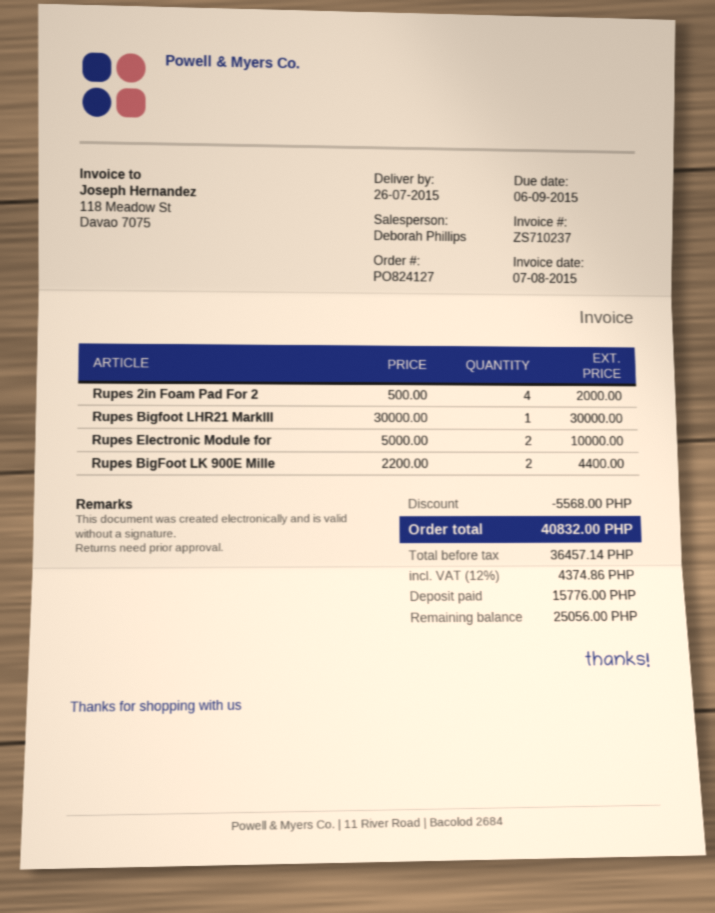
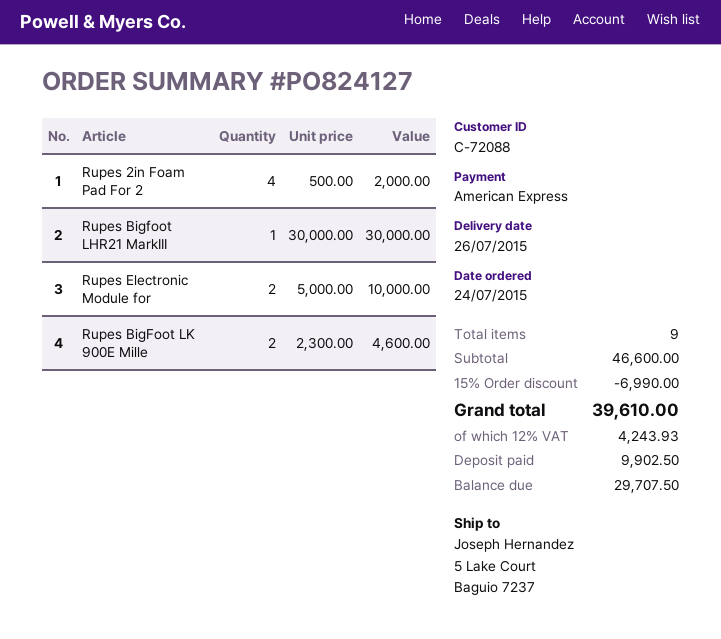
Rupes BigFoot LK 900E Mille: 2 x 2200.00 = 4400.00 -> 2 x 2300.00 = 4600.00
discount: 5568.00 -> 6990.00
tax: 12% = 4374.86 -> 12% = 4243.93
total: 40832.00 -> 39610.00
deposit: 15776.00 -> 9902.50
balance: 25056.00 -> 29707.50

